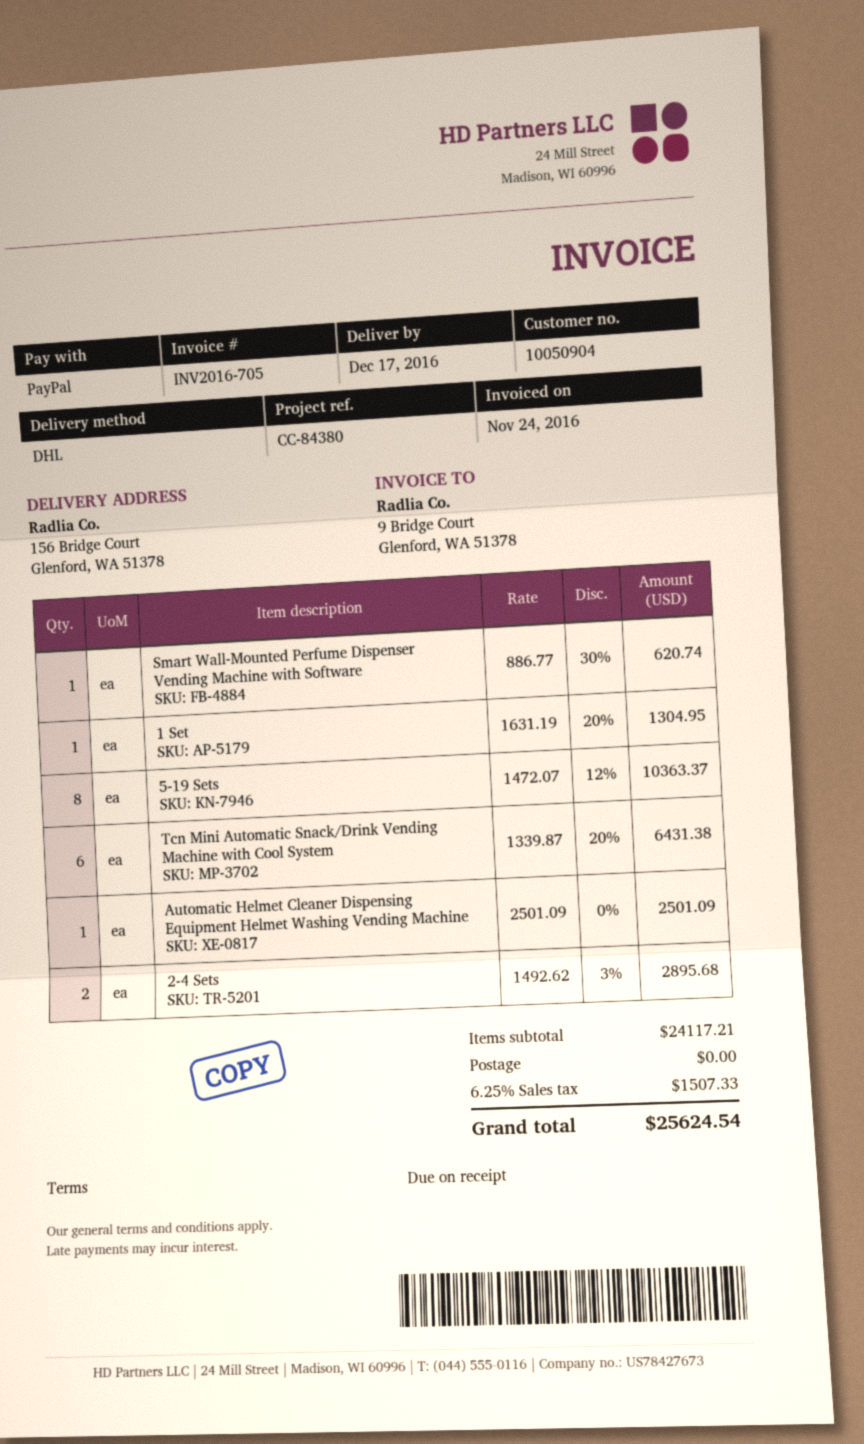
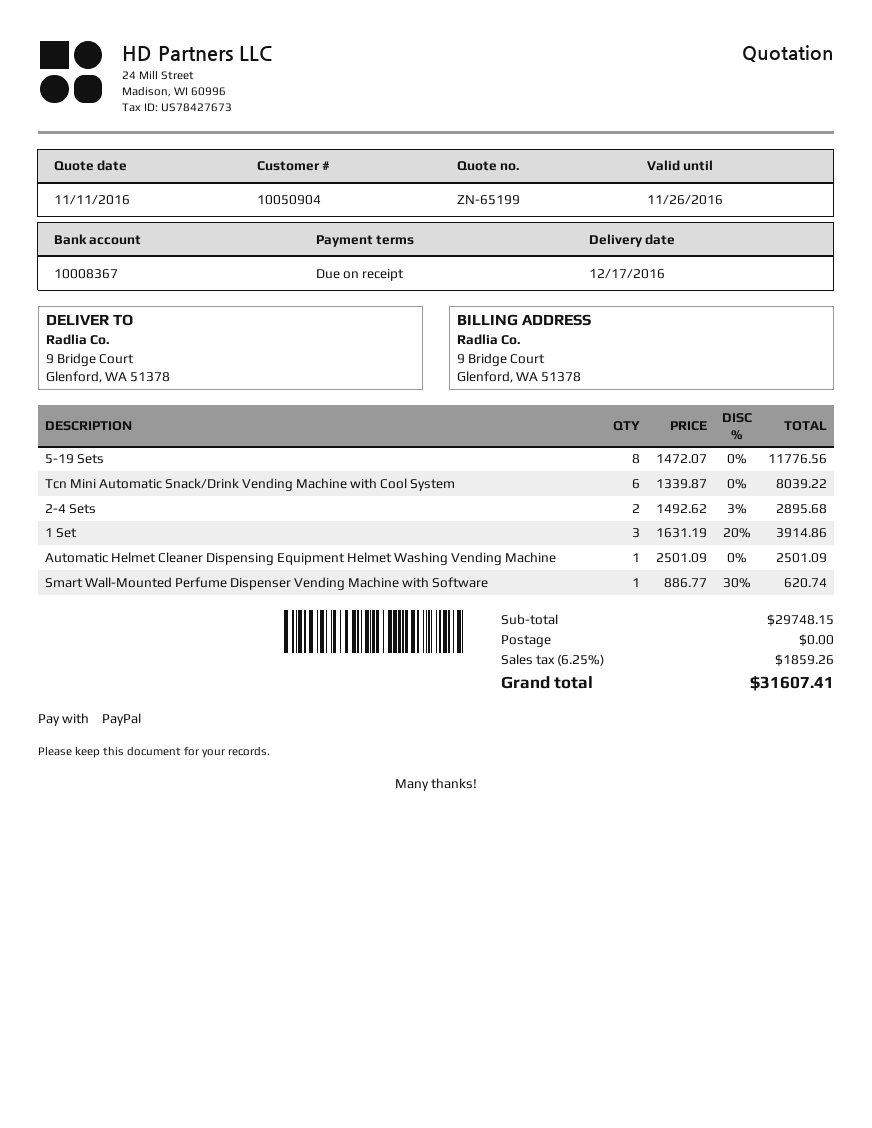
ship to: 156 Bridge Court, Glenford, WA 51378 -> 9 Bridge Court, Glenford, WA 51378
1 Set: 1 x 1631.19 - 20% = 1304.95 -> 3 x 1631.19 - 20% = 3914.86
5-19 Sets: 8 x 1472.07 - 12% = 10363.37 -> 8 x 1472.07 = 11776.56
Tcn Mini Automatic Snack/Drink Vending Machine with Cool System: 6 x 1339.87 - 20% = 6431.38 -> 6 x 1339.87 = 8039.22
subtotal: 24117.21 -> 29748.15
tax: 6.25% = 1507.33 -> 6.25% = 1859.26
total: 25624.54 -> 31607.41

